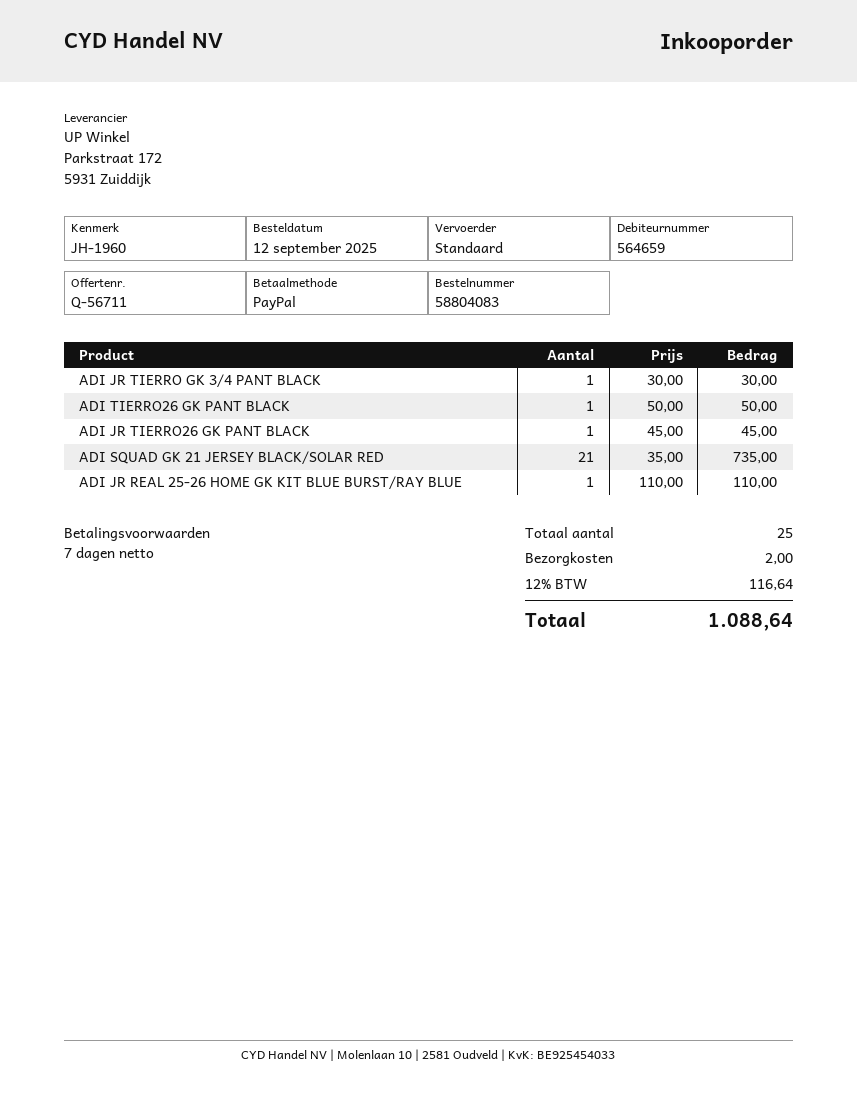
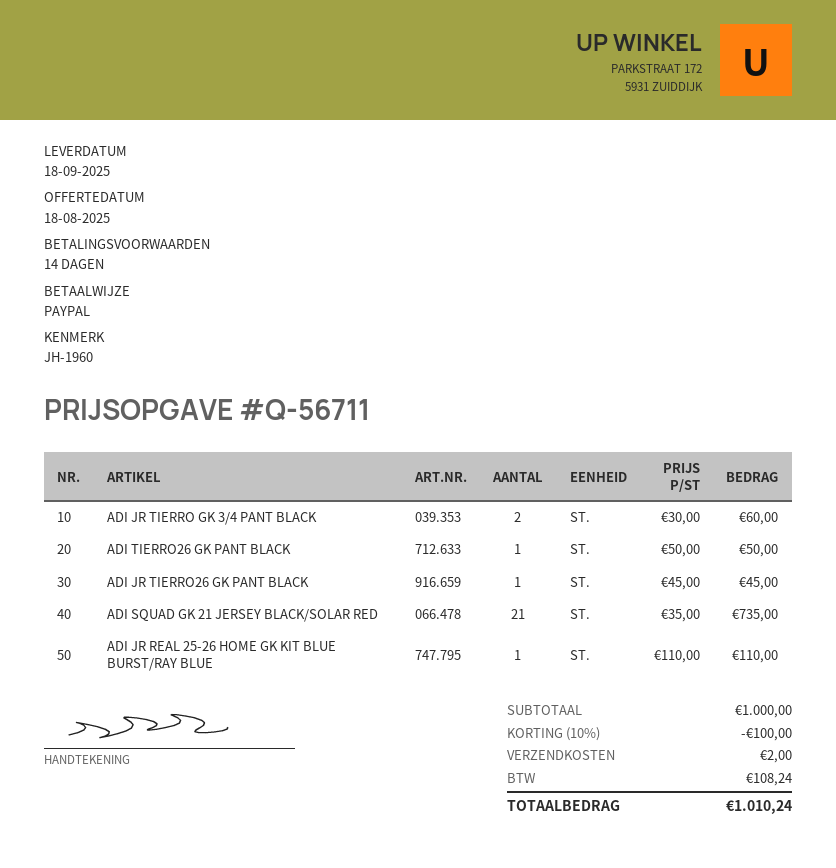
payment terms: 7 days -> 14 days
ADI JR TIERRO GK 3/4 PANT BLACK: 1 x 30.00 = 30.00 -> 2 x 30.00 = 60.00
discount: none -> 10% = 100.00
tax: 116.64 -> 108.24
total: 1088.64 -> 1010.24

